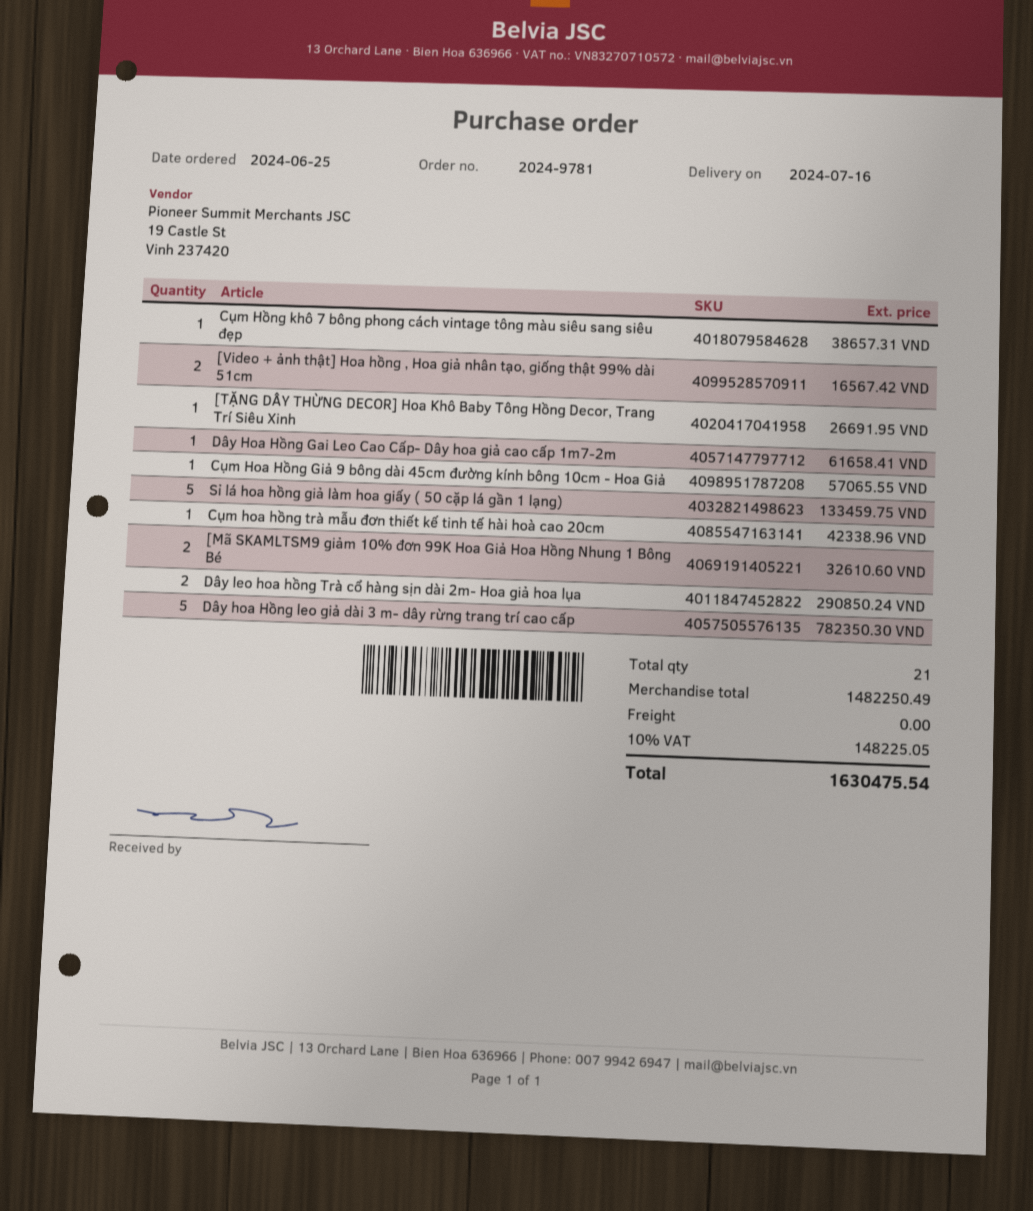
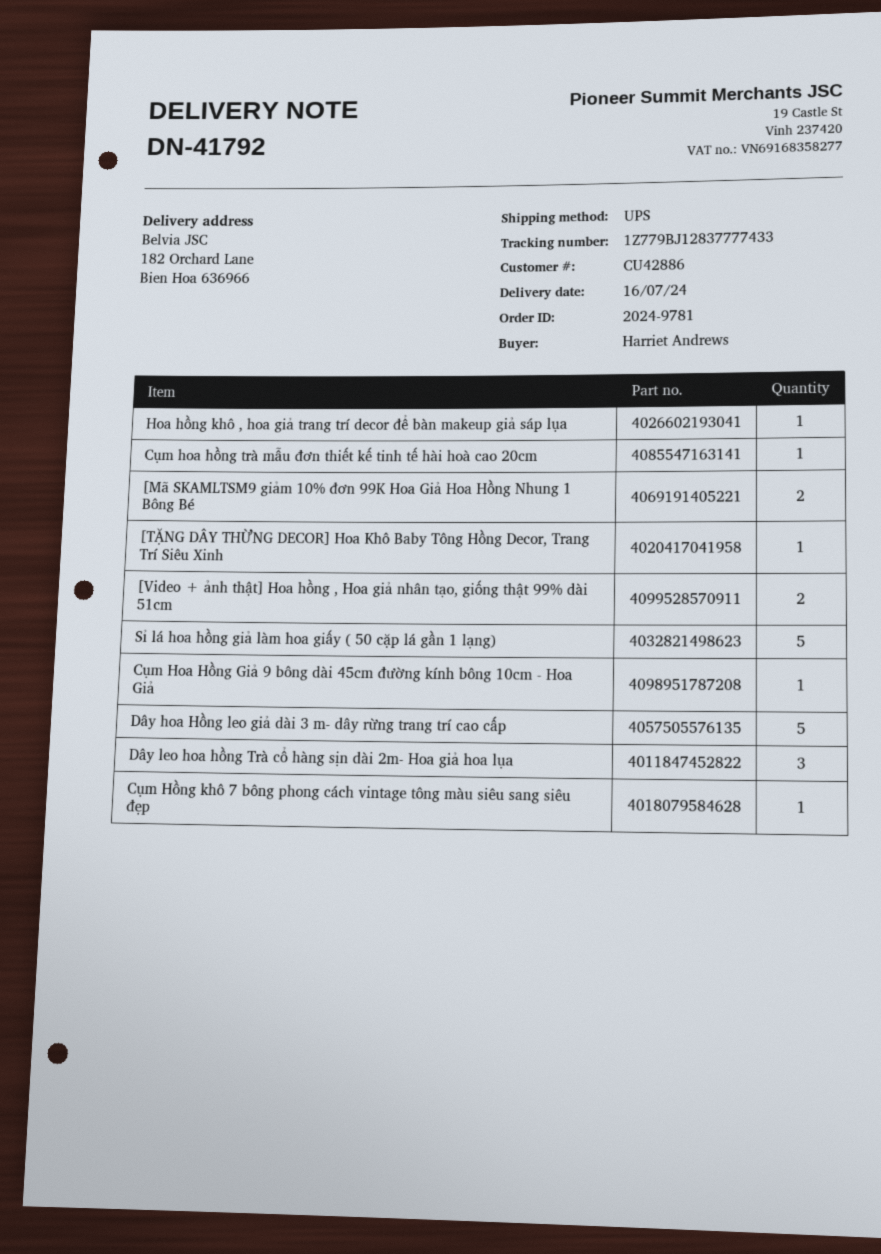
Dây Hoa Hồng Gai Leo Cao Cấp- Dây hoa giả cao cấp 1m7-2m: 1 -> none
Dây leo hoa hồng Trà cổ hàng sịn dài 2m- Hoa giả hoa lụa: 2 -> 3
Hoa hồng khô , hoa giả trang trí decor để bàn makeup giả sáp lụa: none -> 1

